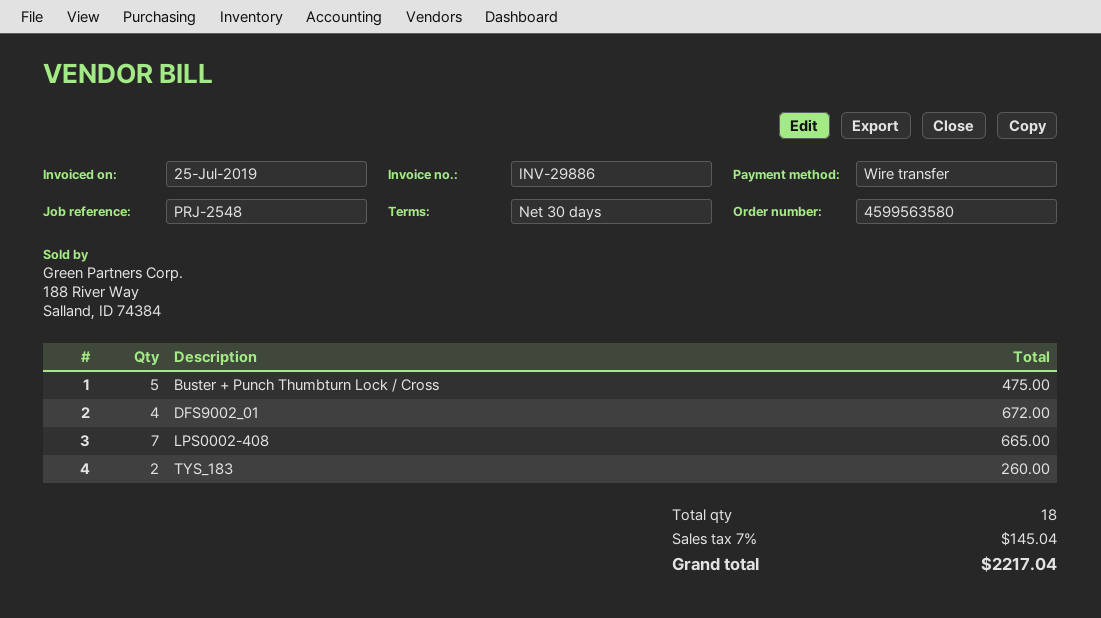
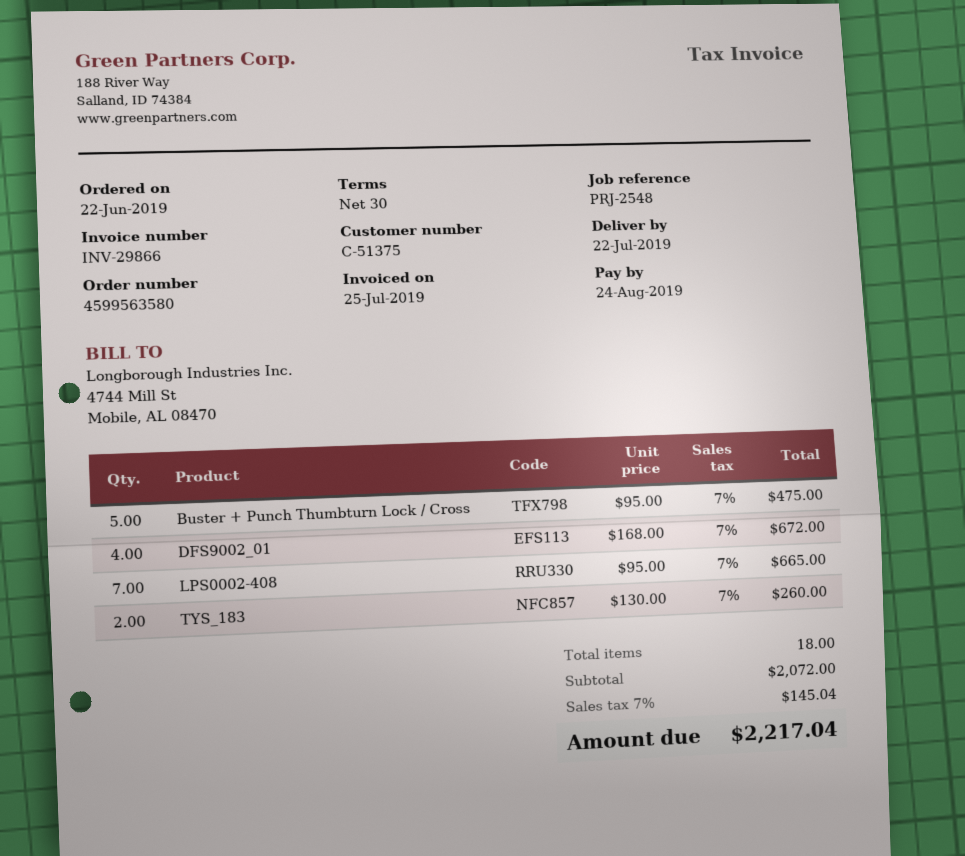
invoice number: INV-29886 -> INV-29866

